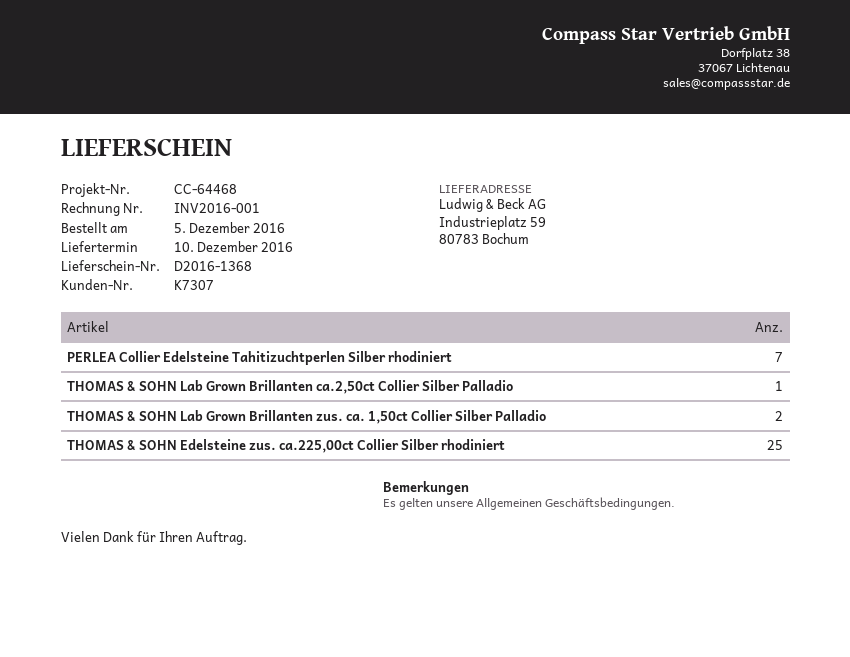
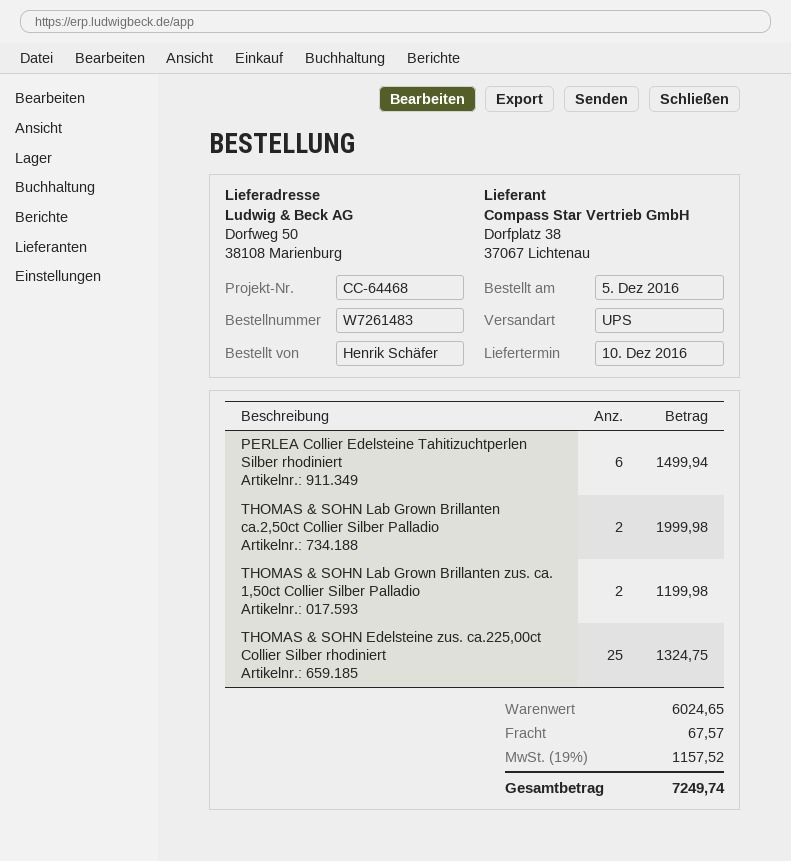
ship to: Industrieplatz 59, 80783 Bochum -> Dorfweg 50, 38108 Marienburg
PERLEA Collier Edelsteine Tahitizuchtperlen Silber rhodiniert: 7 -> 6
THOMAS & SOHN Lab Grown Brillanten ca.2,50ct Collier Silber Palladio: 1 -> 2

